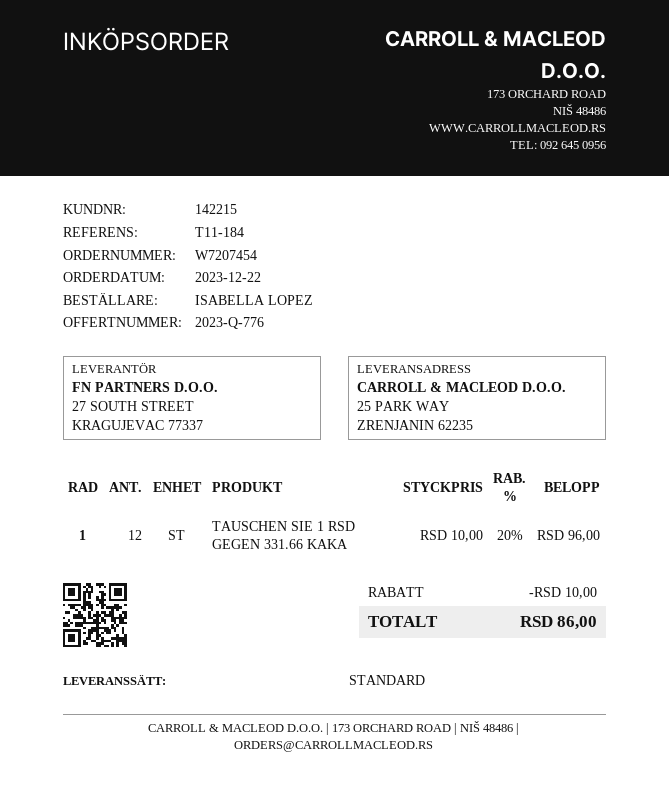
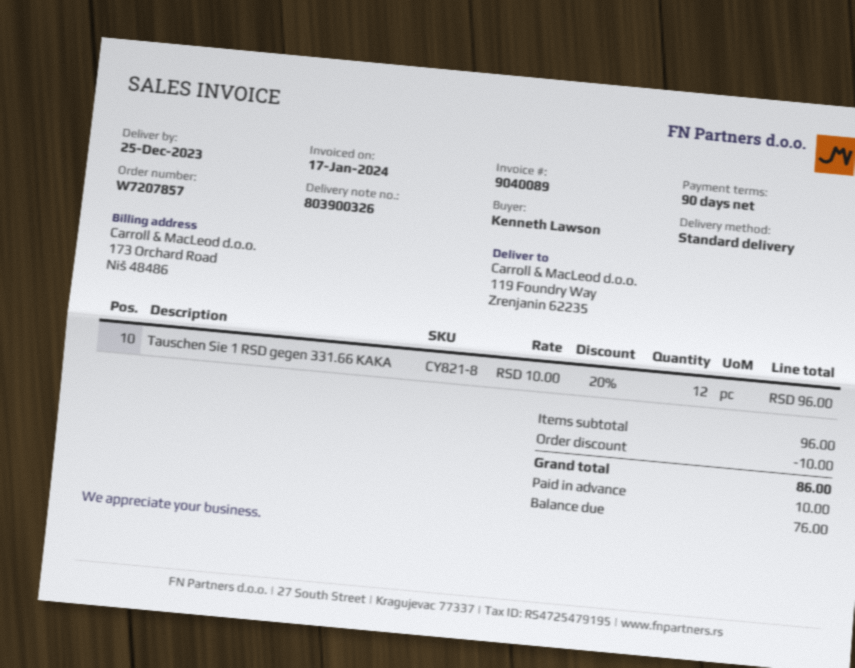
order number: W7207454 -> W7207857
ordered by: ISABELLA LOPEZ -> Kenneth Lawson
ship to: 25 PARK WAY, ZRENJANIN 62235 -> 119 Foundry Way, Zrenjanin 62235

